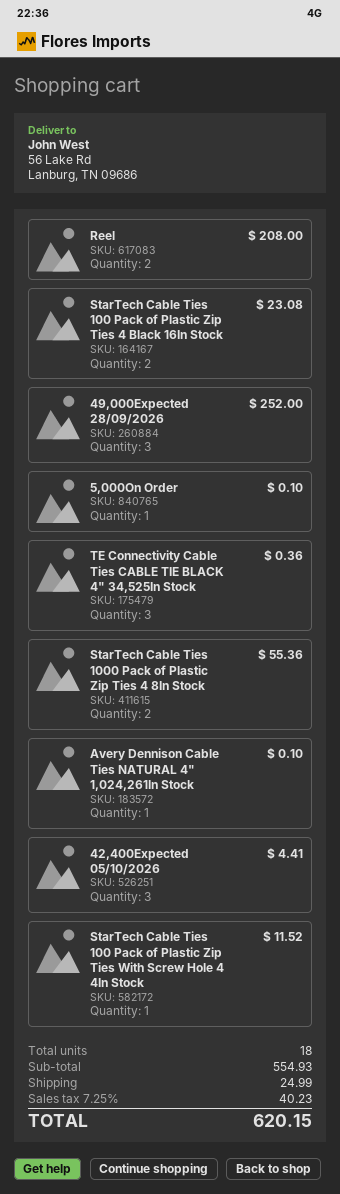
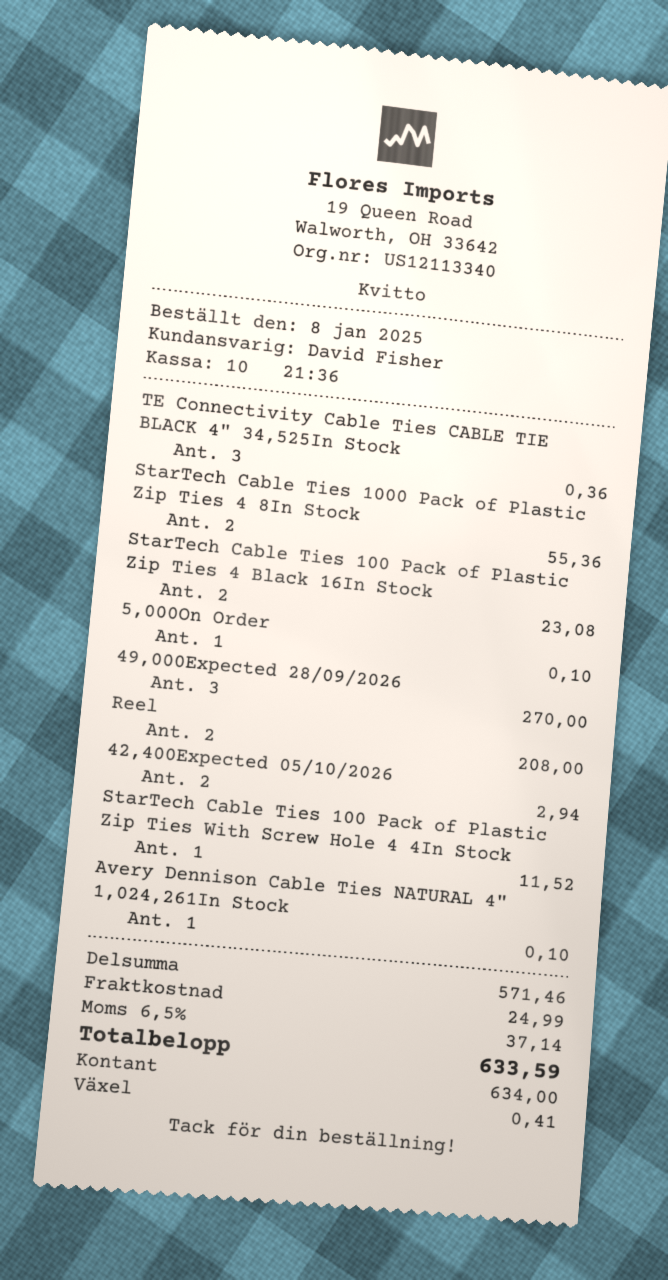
49,000Expected 28/09/2026: 3 for 252.00 -> 3 for 270.00
42,400Expected 05/10/2026: 3 for 4.41 -> 2 for 2.94
subtotal: 554.93 -> 571.46
tax: 7.25% = 40.23 -> 6.5% = 37.14
total: 620.15 -> 633.59

